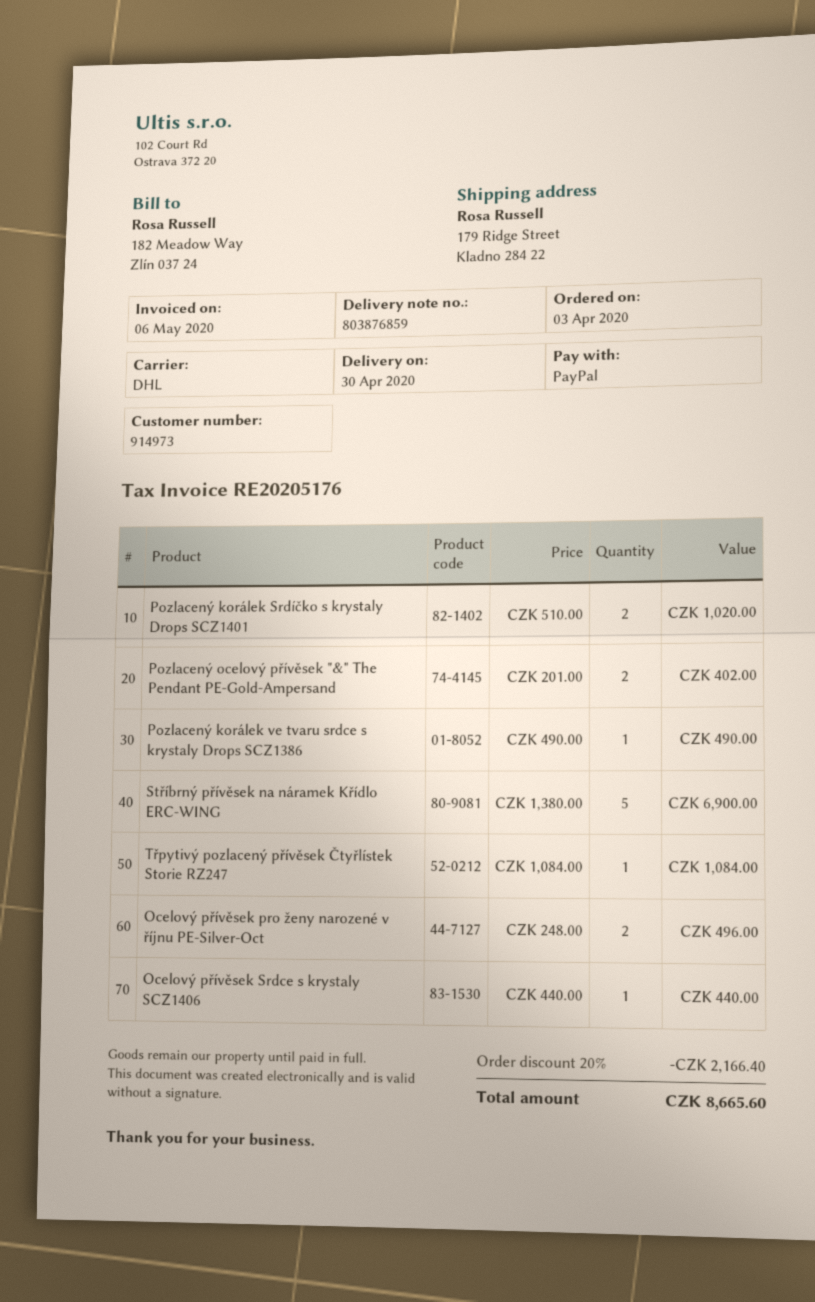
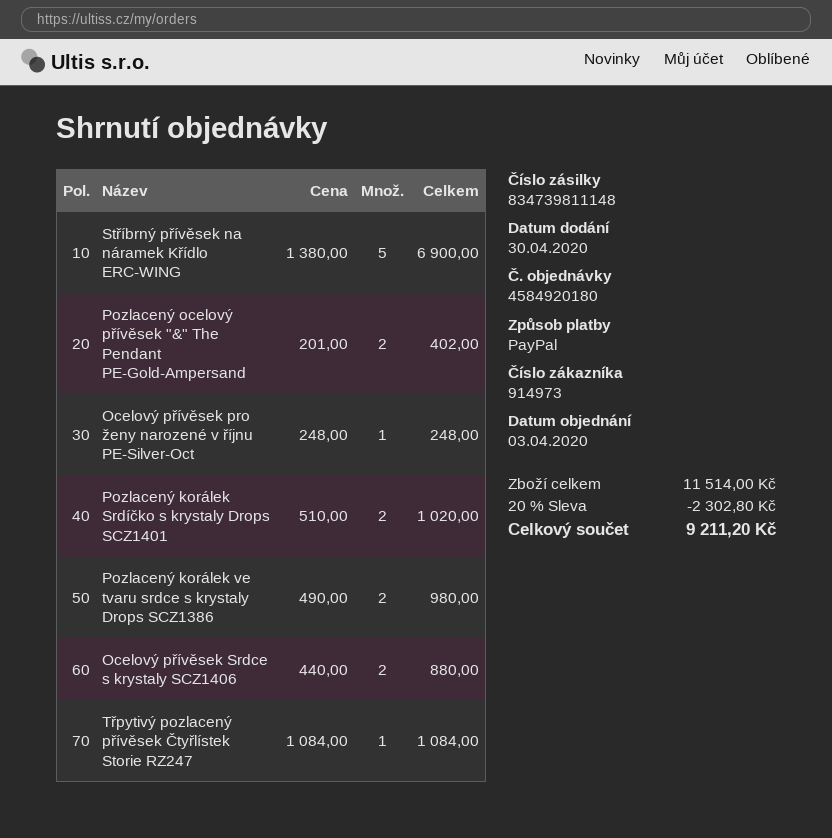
Pozlacený korálek ve tvaru srdce s krystaly Drops SCZ1386: 1 x 490.00 = 490.00 -> 2 x 490.00 = 980.00
Ocelový přívěsek pro ženy narozené v říjnu PE-Silver-Oct: 2 x 248.00 = 496.00 -> 1 x 248.00 = 248.00
Ocelový přívěsek Srdce s krystaly SCZ1406: 1 x 440.00 = 440.00 -> 2 x 440.00 = 880.00
discount: 20% = 2166.40 -> 20% = 2302.80
total: 8665.60 -> 9211.20

